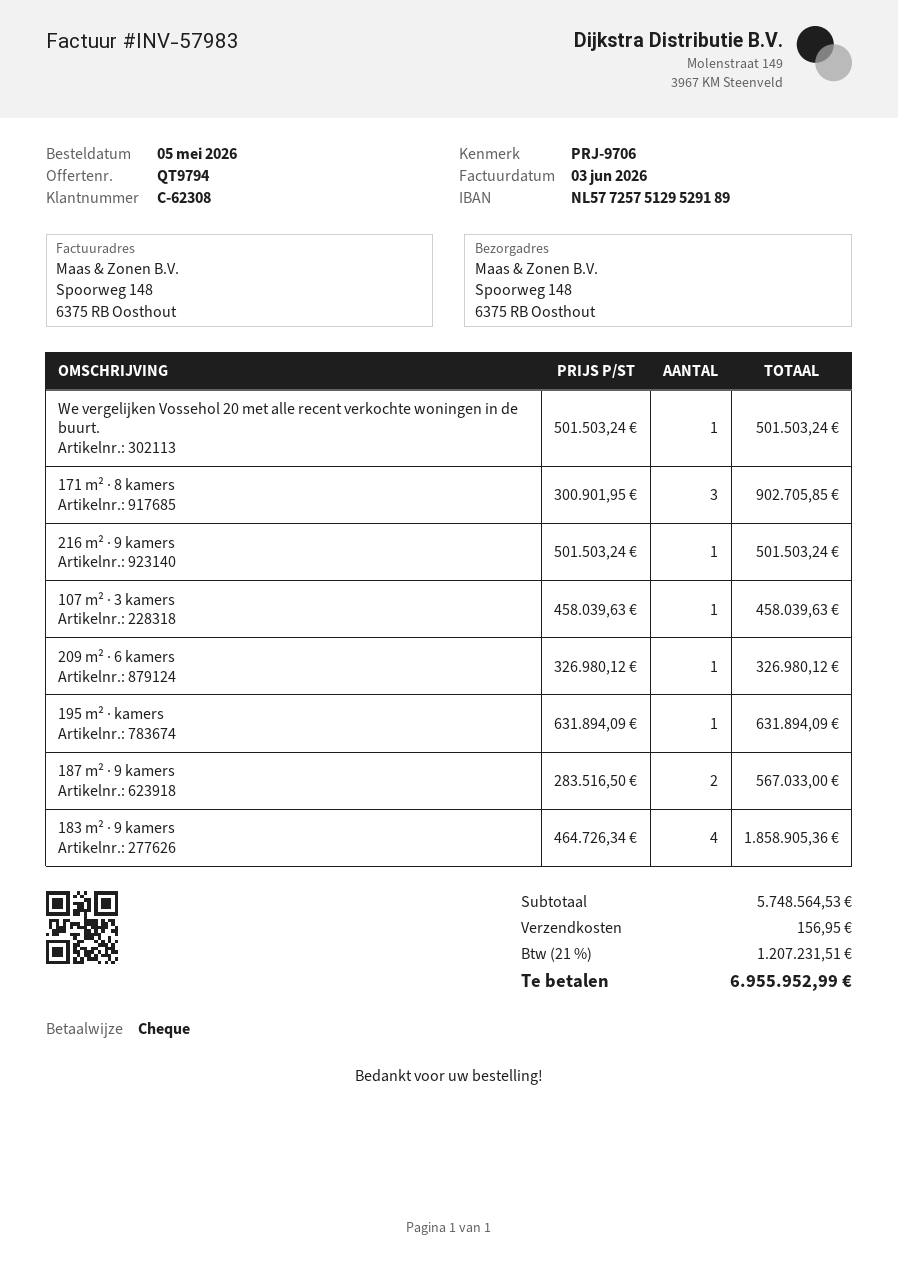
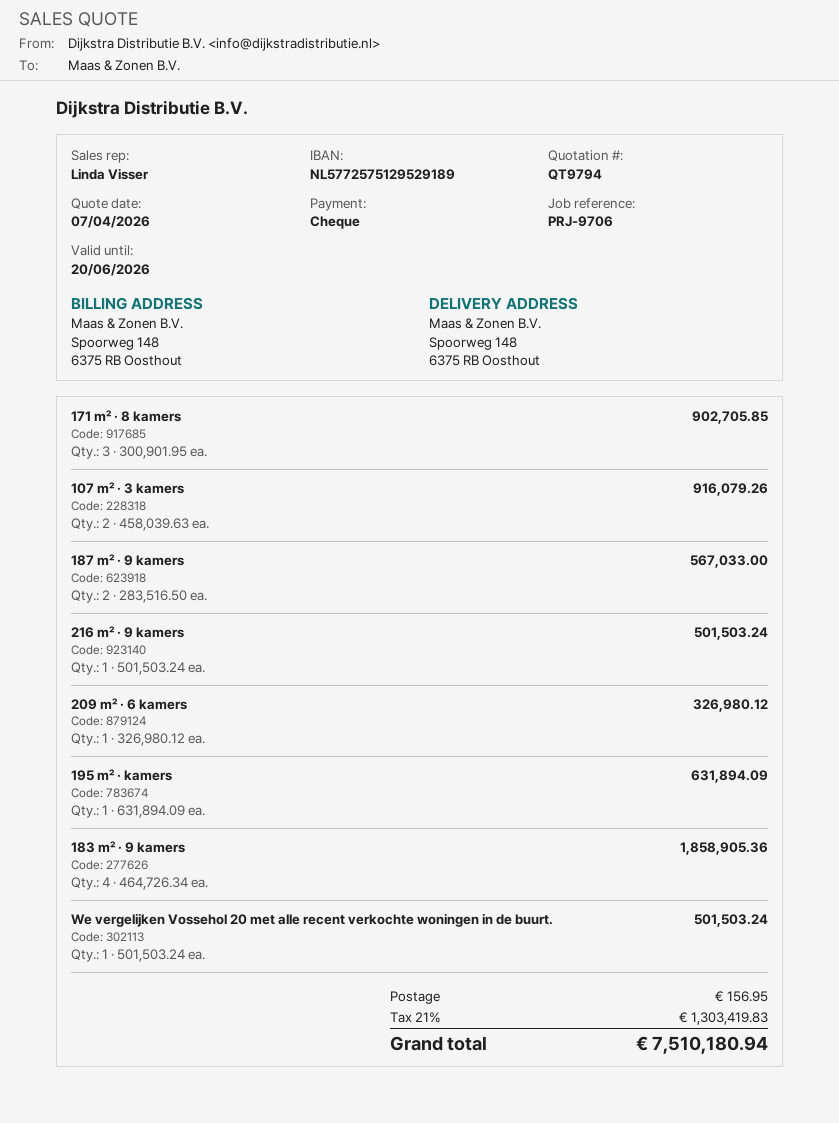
107 m² · 3 kamers: 1 x 458039.63 = 458039.63 -> 2 x 458039.63 = 916079.26
tax: 21% = 1207231.51 -> 21% = 1303419.83
total: 6955952.99 -> 7510180.94

